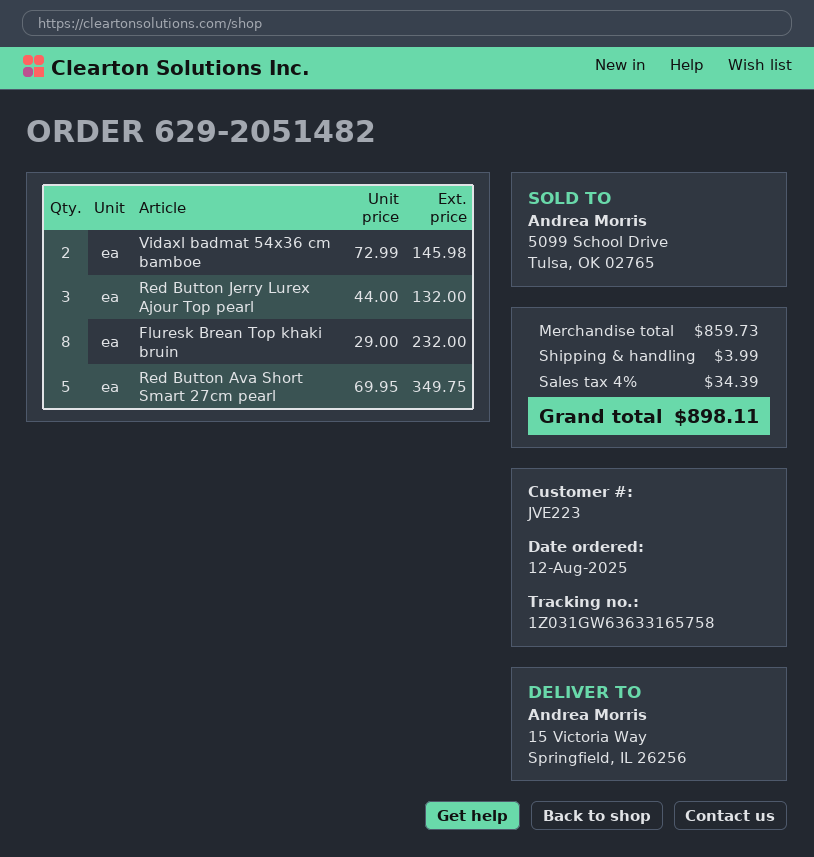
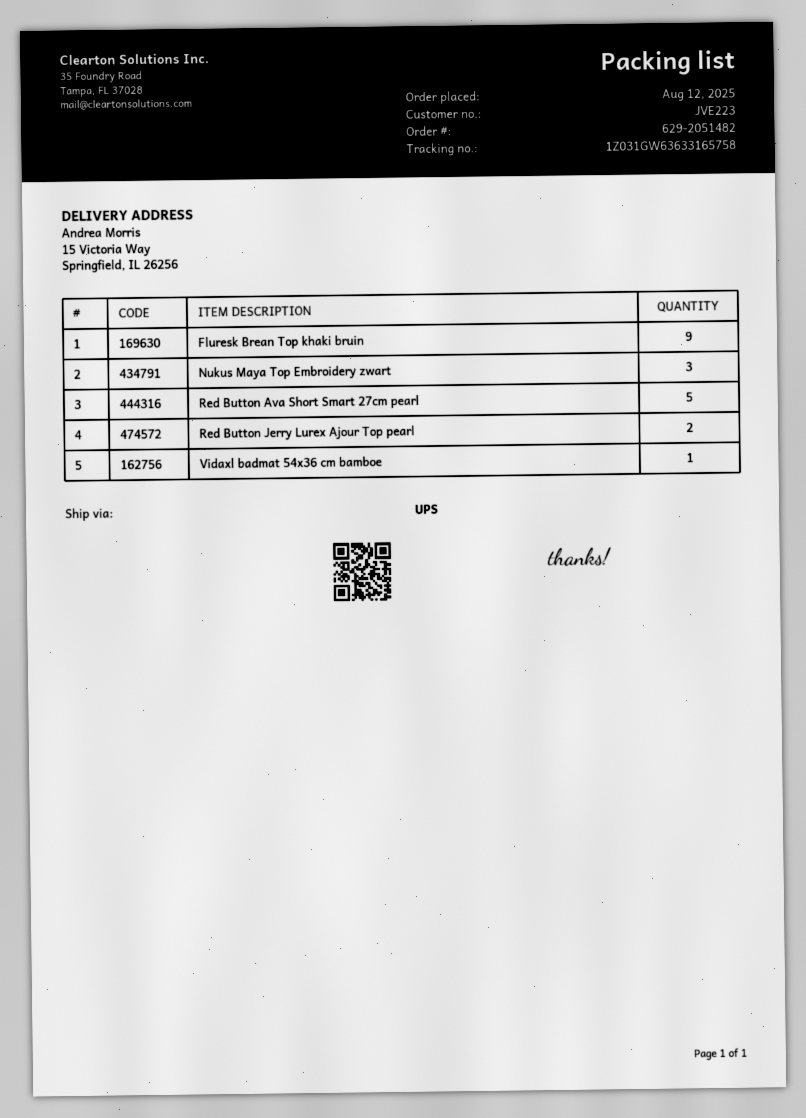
Vidaxl badmat 54x36 cm bamboe: 2 -> 1
Red Button Jerry Lurex Ajour Top pearl: 3 -> 2
Fluresk Brean Top khaki bruin: 8 -> 9
Nukus Maya Top Embroidery zwart: none -> 3

